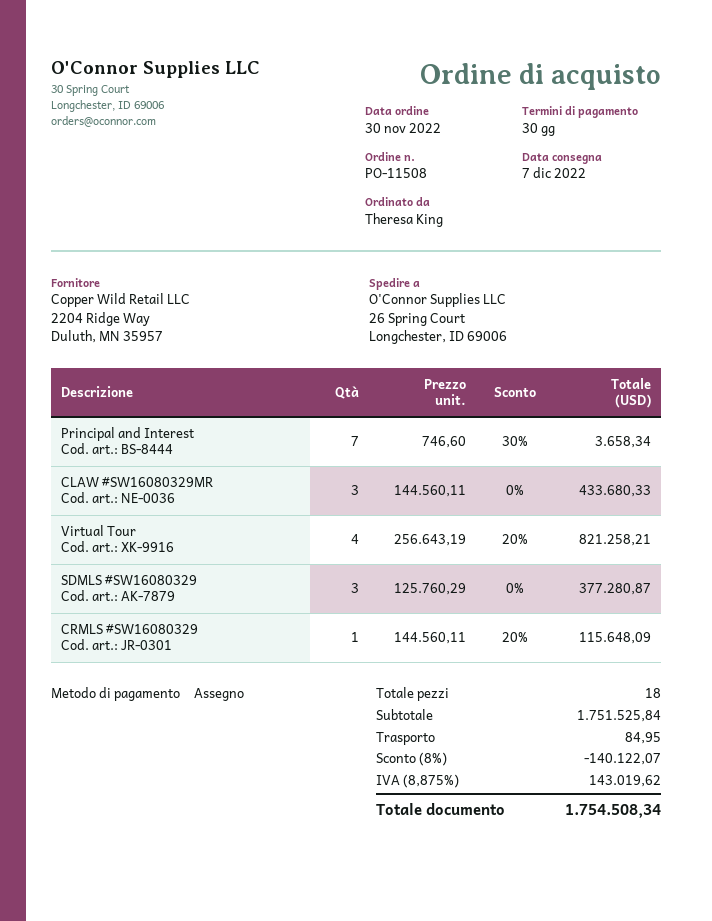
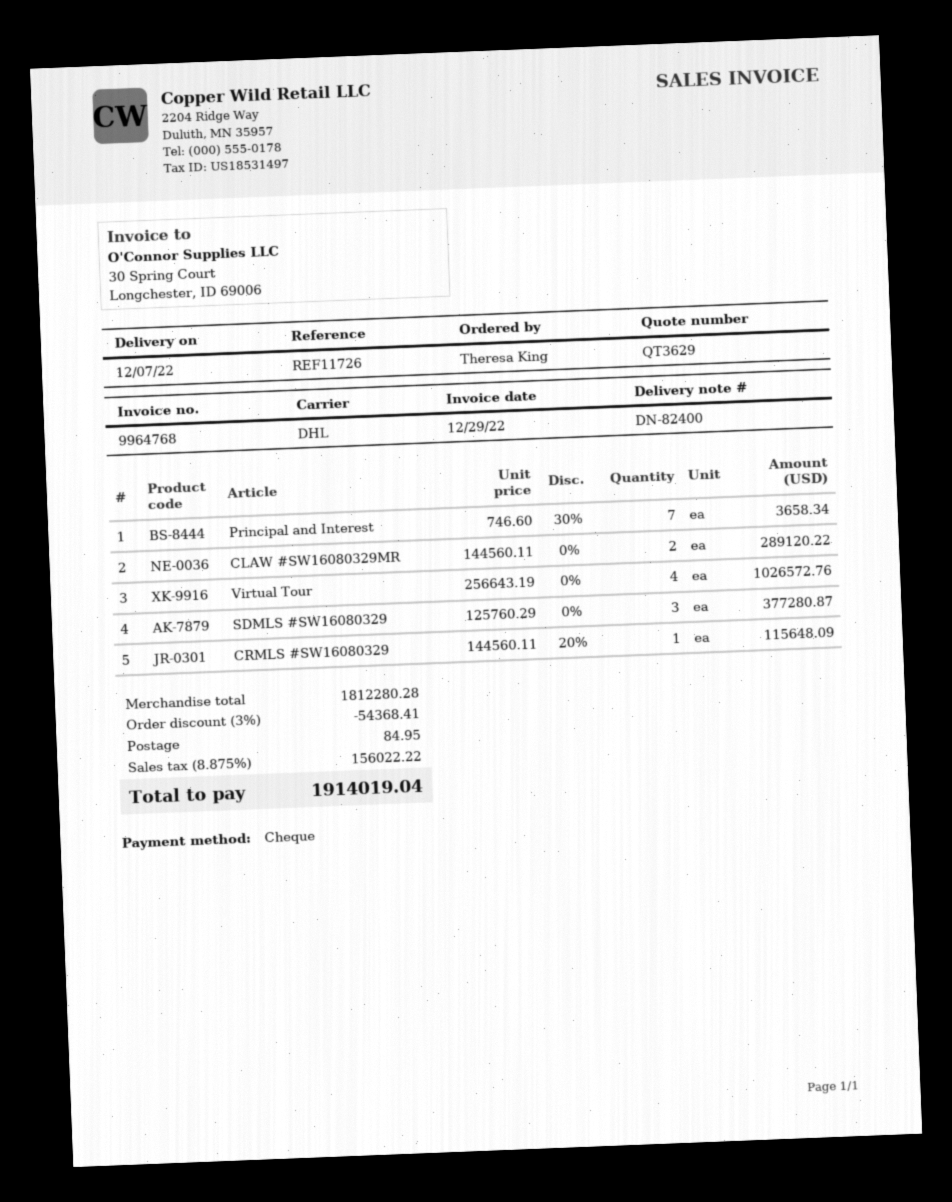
CLAW #SW16080329MR: 3 x 144560.11 = 433680.33 -> 2 x 144560.11 = 289120.22
Virtual Tour: 4 x 256643.19 - 20% = 821258.21 -> 4 x 256643.19 = 1026572.76
subtotal: 1751525.84 -> 1812280.28
discount: 8% = 140122.07 -> 3% = 54368.41
tax: 8.875% = 143019.62 -> 8.875% = 156022.22
total: 1754508.34 -> 1914019.04

